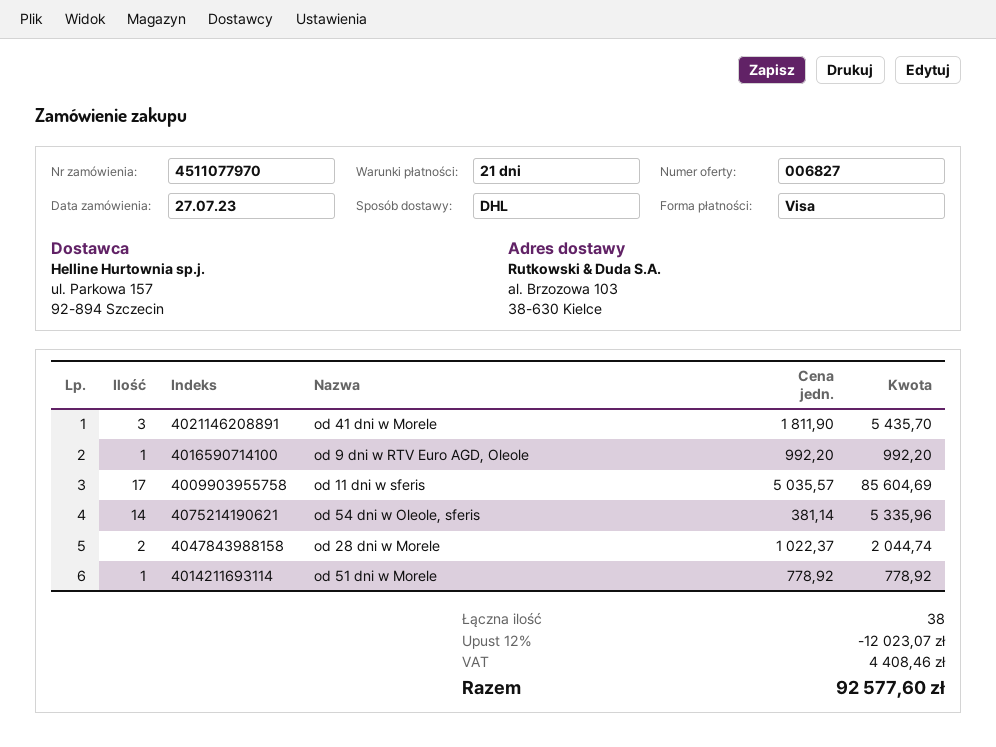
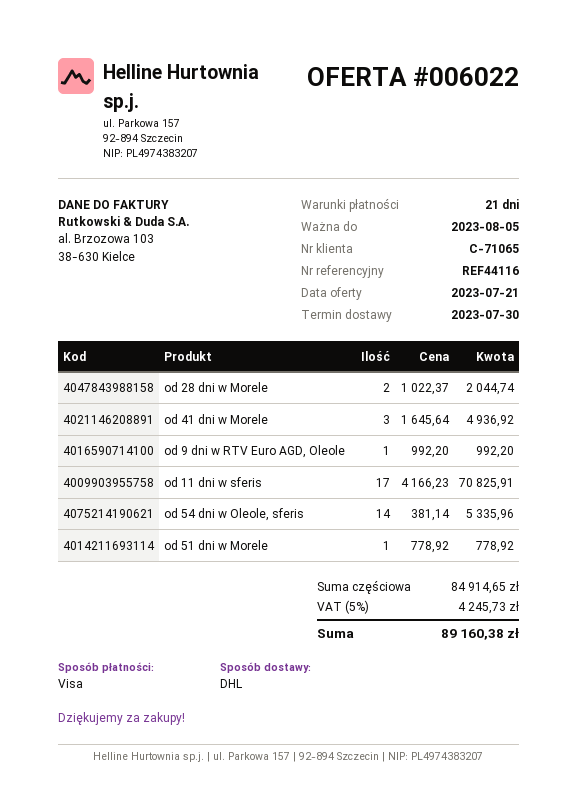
quote number: 006827 -> 006022
od 41 dni w Morele: 3 x 1811.90 = 5435.70 -> 3 x 1645.64 = 4936.92
od 11 dni w sferis: 17 x 5035.57 = 85604.69 -> 17 x 4166.23 = 70825.91
discount: 12% = 12023.07 -> none
tax: 4408.46 -> 4245.73
total: 92577.60 -> 89160.38

